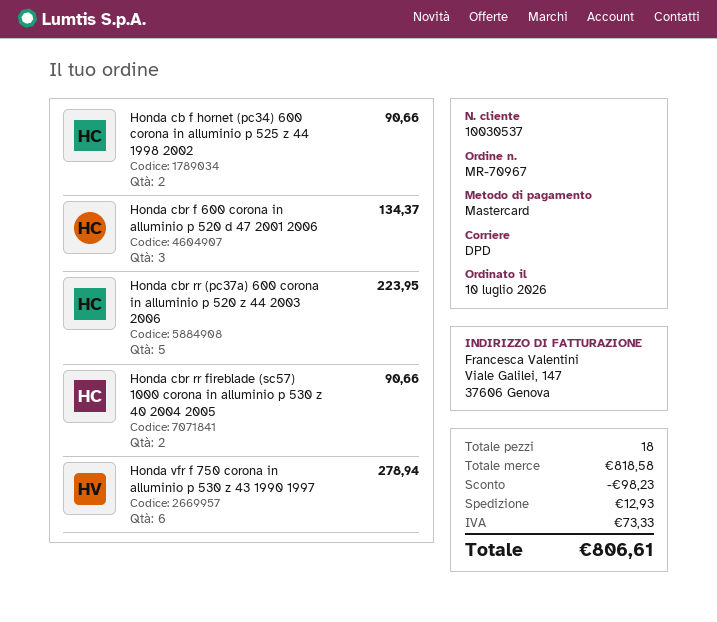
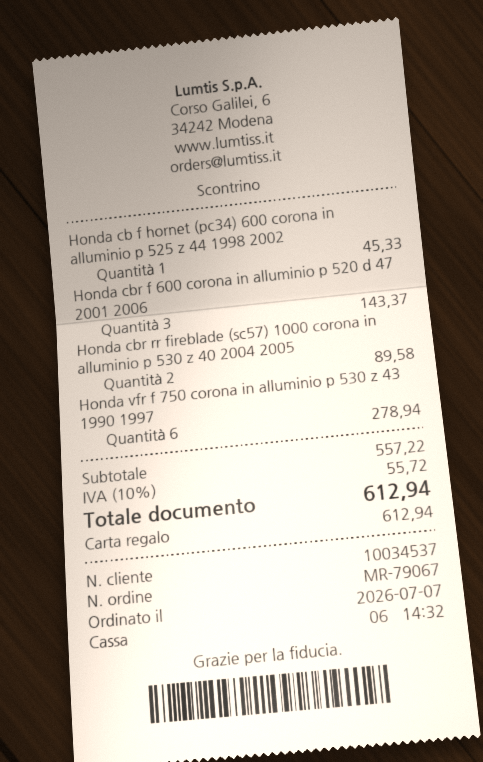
order number: MR-70967 -> MR-79067
order date: 2026-07-10 -> 2026-07-07
customer number: 10030537 -> 10034537
payment method: Mastercard -> gift card
Honda cb f hornet (pc34) 600 corona in alluminio p 525 z 44 1998 2002: 2 for 90.66 -> 1 for 45.33
Honda cbr f 600 corona in alluminio p 520 d 47 2001 2006: 3 for 134.37 -> 3 for 143.37
Honda cbr rr (pc37a) 600 corona in alluminio p 520 z 44 2003 2006: 5 for 223.95 -> none
Honda cbr rr fireblade (sc57) 1000 corona in alluminio p 530 z 40 2004 2005: 2 for 90.66 -> 2 for 89.58
subtotal: 818.58 -> 557.22
discount: 98.23 -> none
shipping: 12.93 -> none
tax: 73.33 -> 55.72
total: 806.61 -> 612.94

